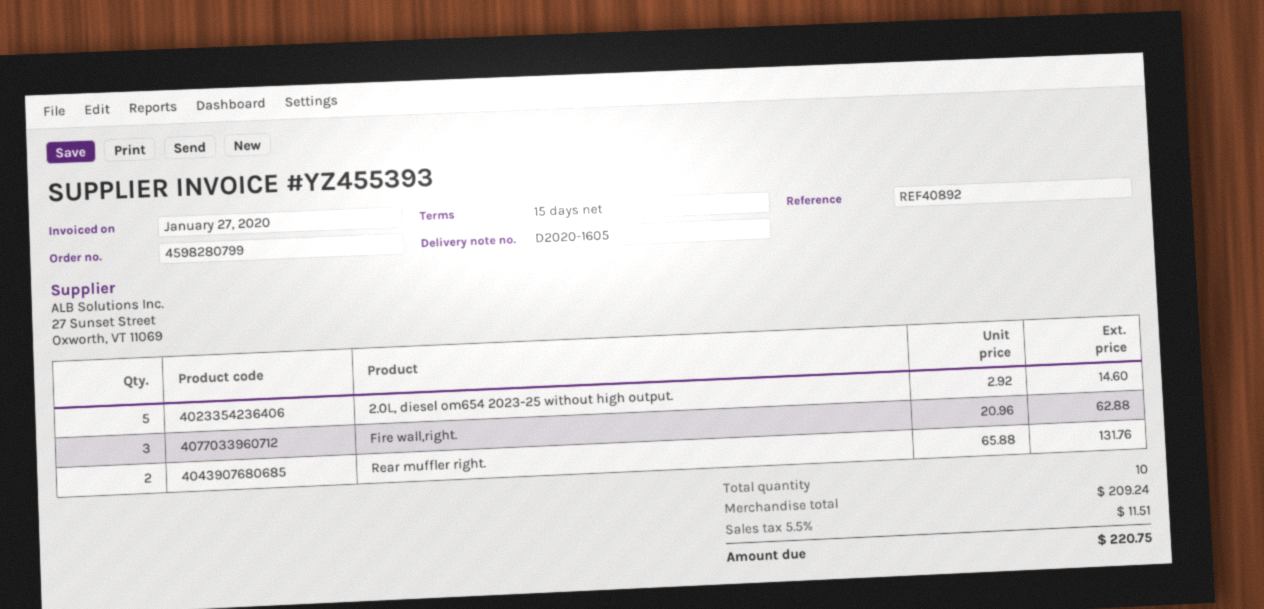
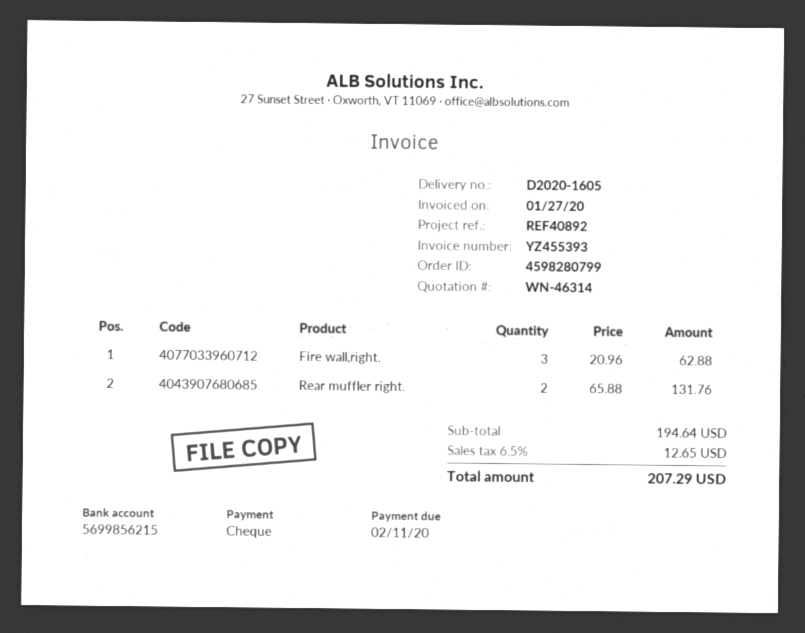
2.0L, diesel om654 2023-25 without high output.: 5 x 2.92 = 14.60 -> none
subtotal: 209.24 -> 194.64
tax: 5.5% = 11.51 -> 6.5% = 12.65
total: 220.75 -> 207.29

